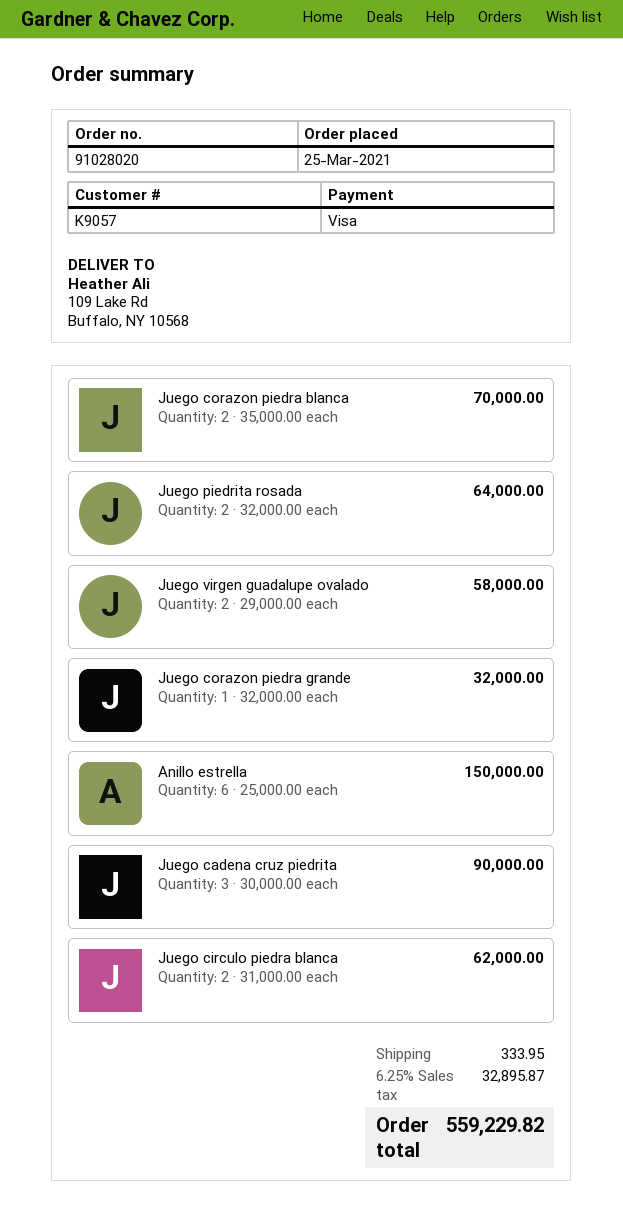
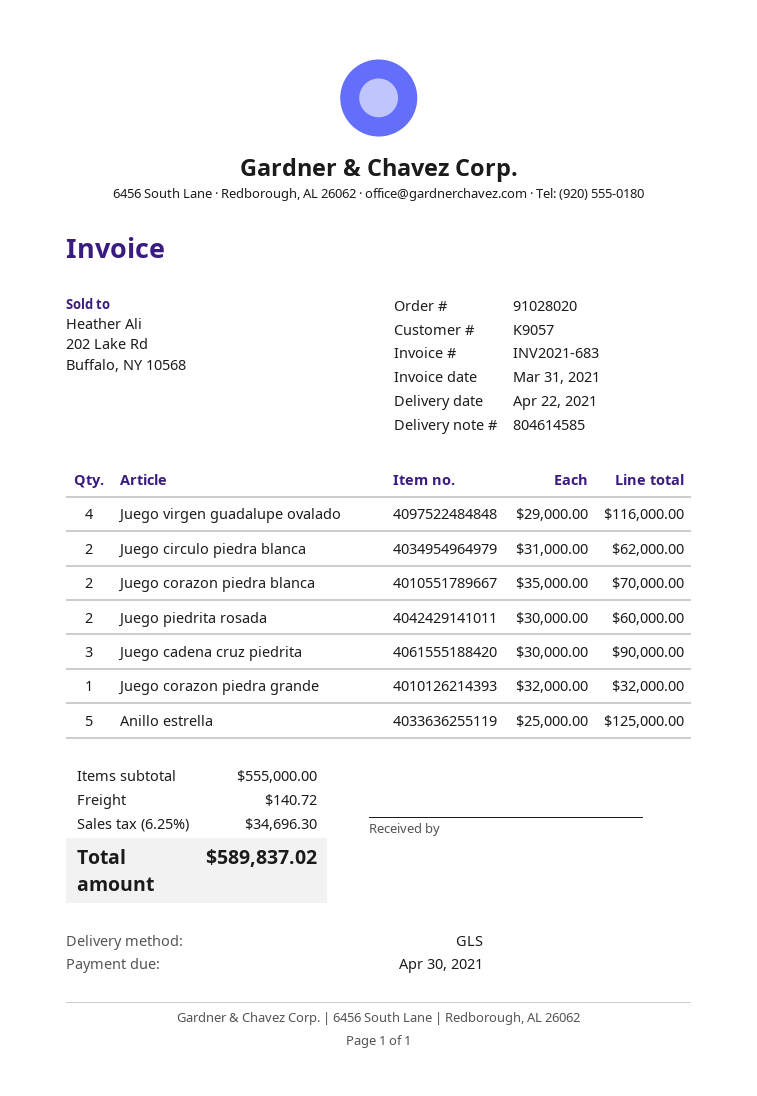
Juego piedrita rosada: 2 x 32000.00 = 64000.00 -> 2 x 30000.00 = 60000.00
Juego virgen guadalupe ovalado: 2 x 29000.00 = 58000.00 -> 4 x 29000.00 = 116000.00
Anillo estrella: 6 x 25000.00 = 150000.00 -> 5 x 25000.00 = 125000.00
shipping: 333.95 -> 140.72
tax: 6.25% = 32895.87 -> 6.25% = 34696.30
total: 559229.82 -> 589837.02

